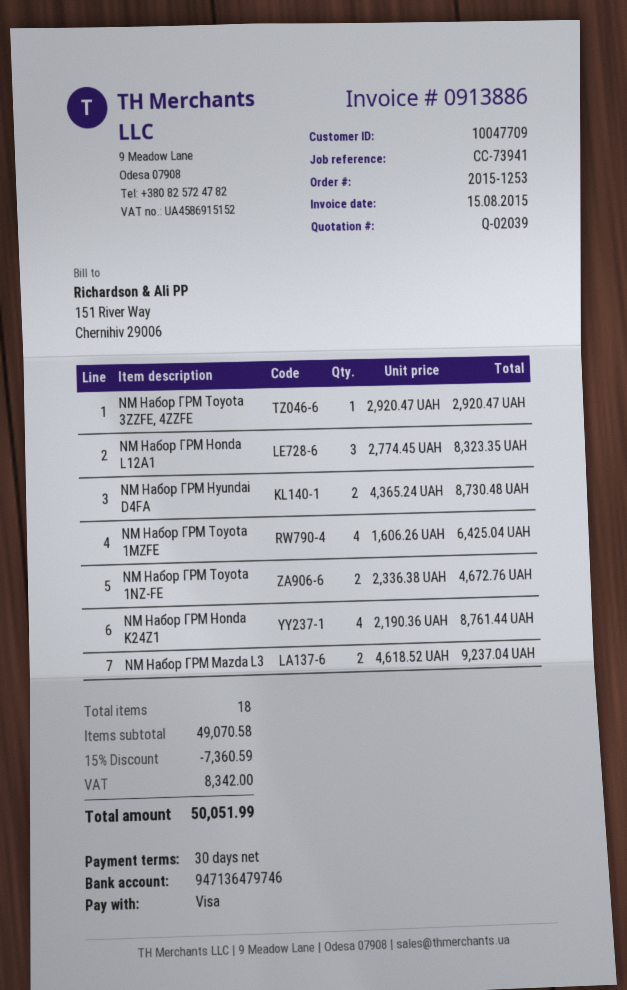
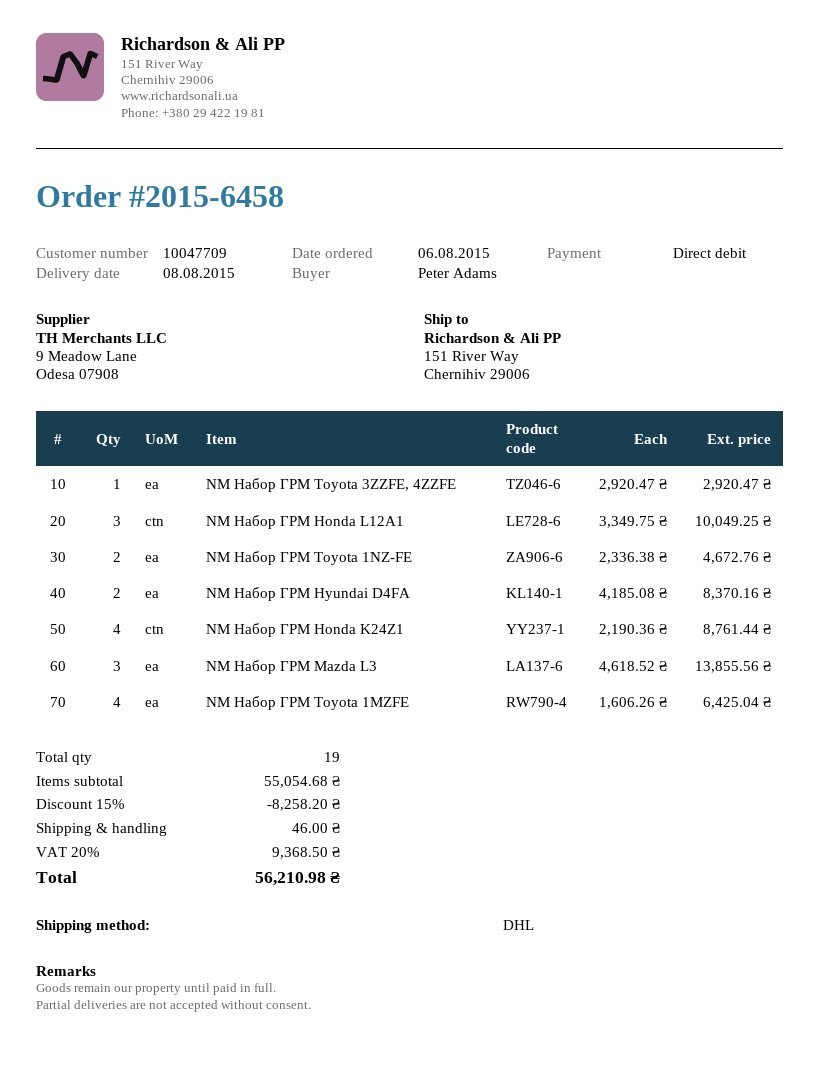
order number: 2015-1253 -> 2015-6458
payment method: Visa -> direct debit
NM Набор ГРМ Honda L12A1: 3 x 2774.45 = 8323.35 -> 3 x 3349.75 = 10049.25
NM Набор ГРМ Hyundai D4FA: 2 x 4365.24 = 8730.48 -> 2 x 4185.08 = 8370.16
NM Набор ГРМ Mazda L3: 2 x 4618.52 = 9237.04 -> 3 x 4618.52 = 13855.56
total quantity: 18 -> 19
subtotal: 49070.58 -> 55054.68
discount: 15% = 7360.59 -> 15% = 8258.20
shipping: none -> 46.00
tax: 8342.00 -> 9368.50
total: 50051.99 -> 56210.98

